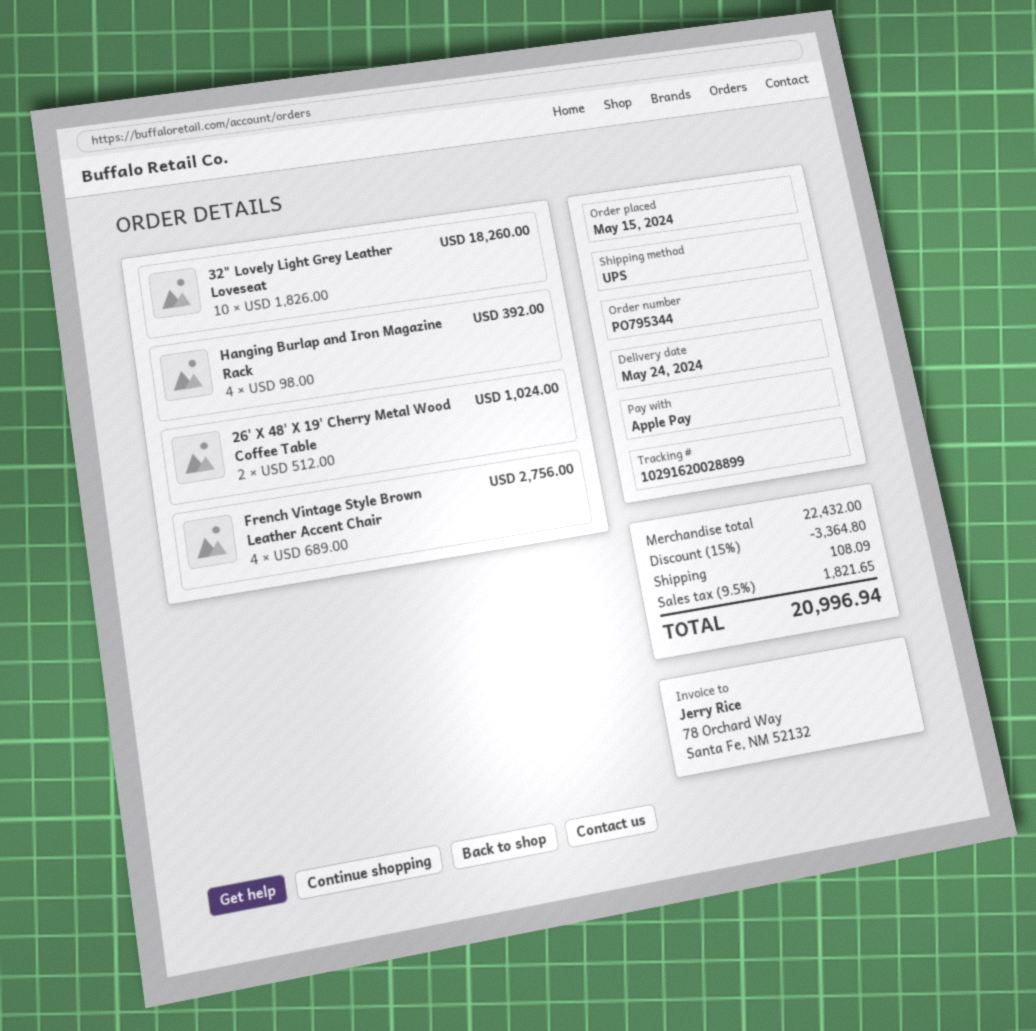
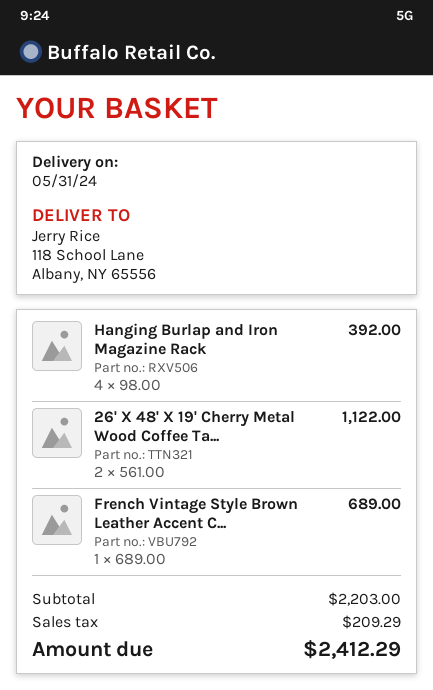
delivery date: 2024-05-24 -> 2024-05-31
32" Lovely Light Grey Leather Loveseat: 10 x 1826.00 = 18260.00 -> none
26' X 48' X 19' Cherry Metal Wood Coffee Table: 2 x 512.00 = 1024.00 -> 2 x 561.00 = 1122.00
French Vintage Style Brown Leather Accent Chair: 4 x 689.00 = 2756.00 -> 1 x 689.00 = 689.00
subtotal: 22432.00 -> 2203.00
discount: 15% = 3364.80 -> none
shipping: 108.09 -> none
tax: 1821.65 -> 209.29
total: 20996.94 -> 2412.29

